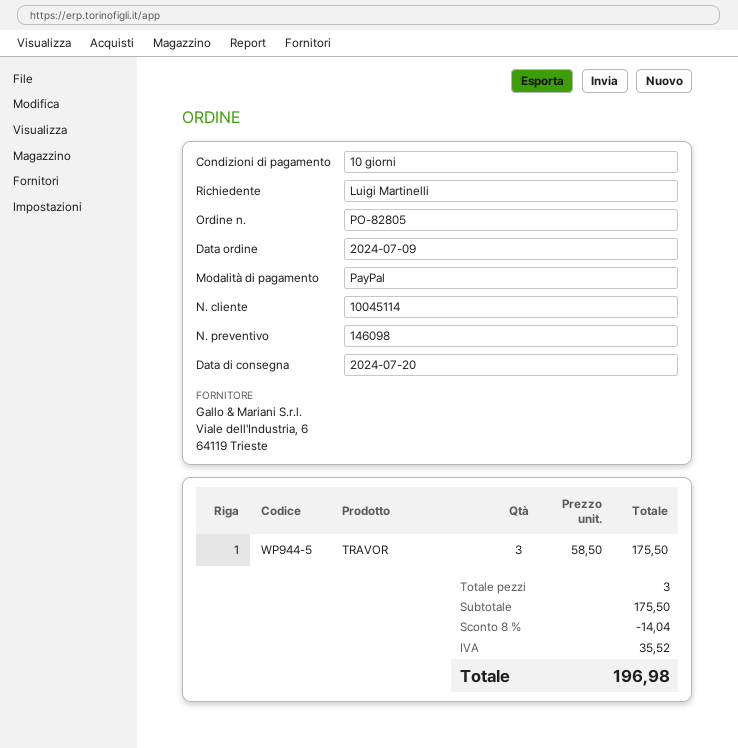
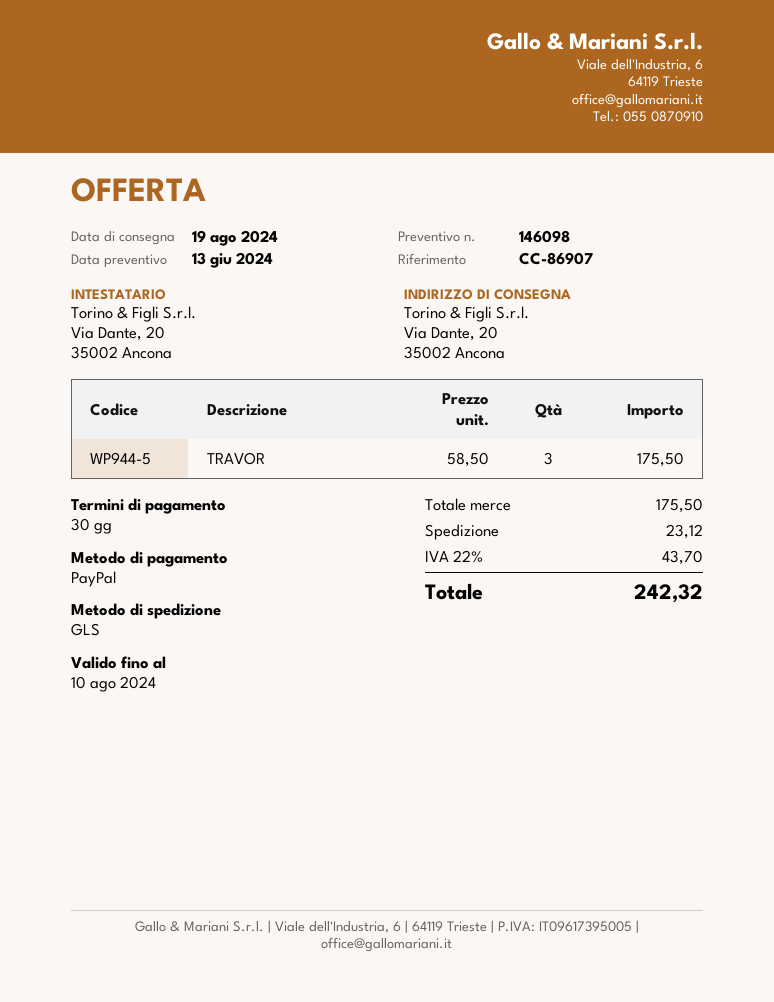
delivery date: 2024-07-20 -> 2024-08-19
payment terms: 10 days -> 30 days
discount: 8% = 14.04 -> none
shipping: none -> 23.12
tax: 35.52 -> 43.70
total: 196.98 -> 242.32

